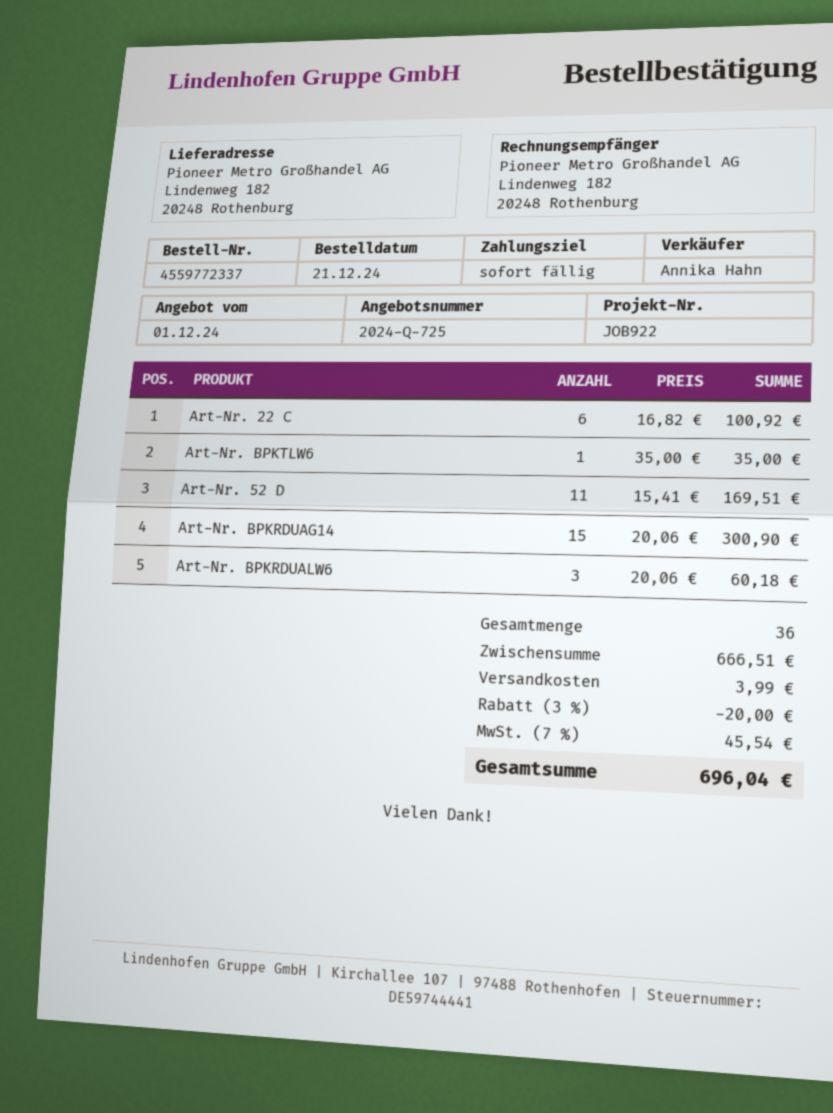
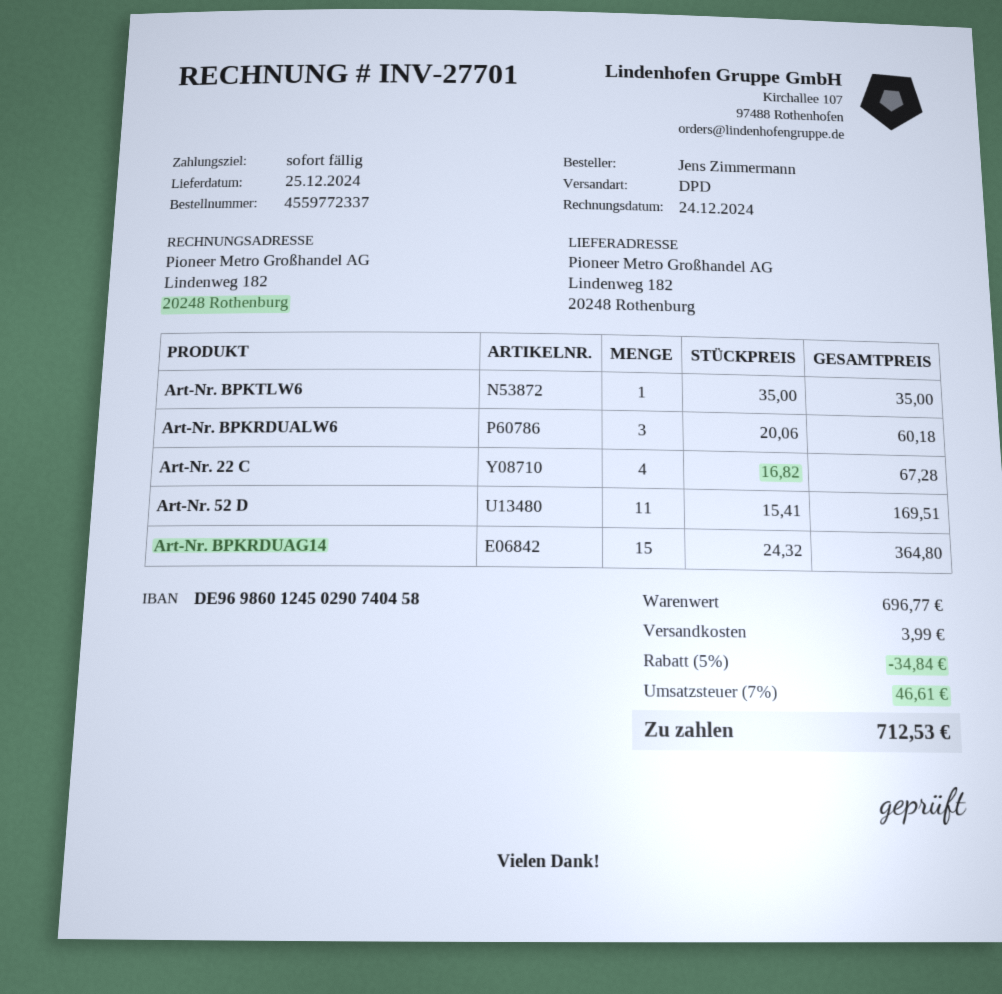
Art-Nr. 22 C: 6 x 16.82 = 100.92 -> 4 x 16.82 = 67.28
Art-Nr. BPKRDUAG14: 15 x 20.06 = 300.90 -> 15 x 24.32 = 364.80
subtotal: 666.51 -> 696.77
discount: 3% = 20.00 -> 5% = 34.84
tax: 7% = 45.54 -> 7% = 46.61
total: 696.04 -> 712.53

